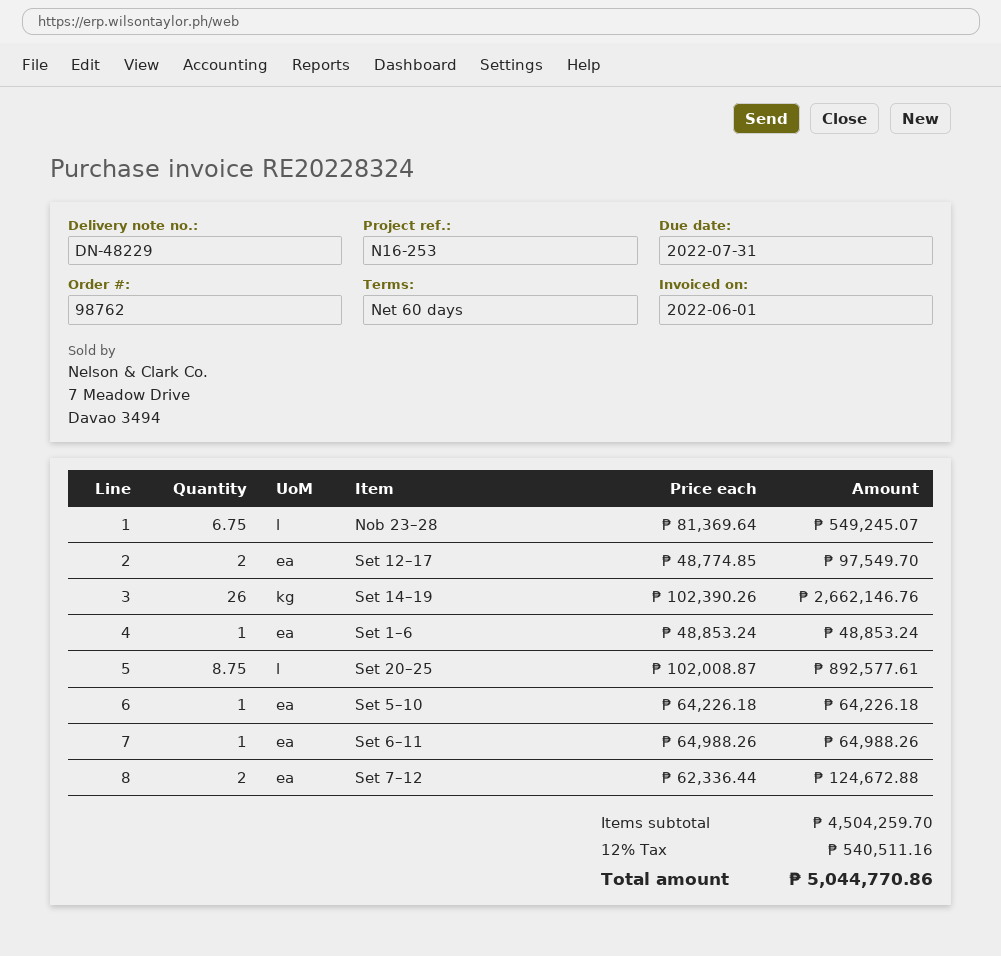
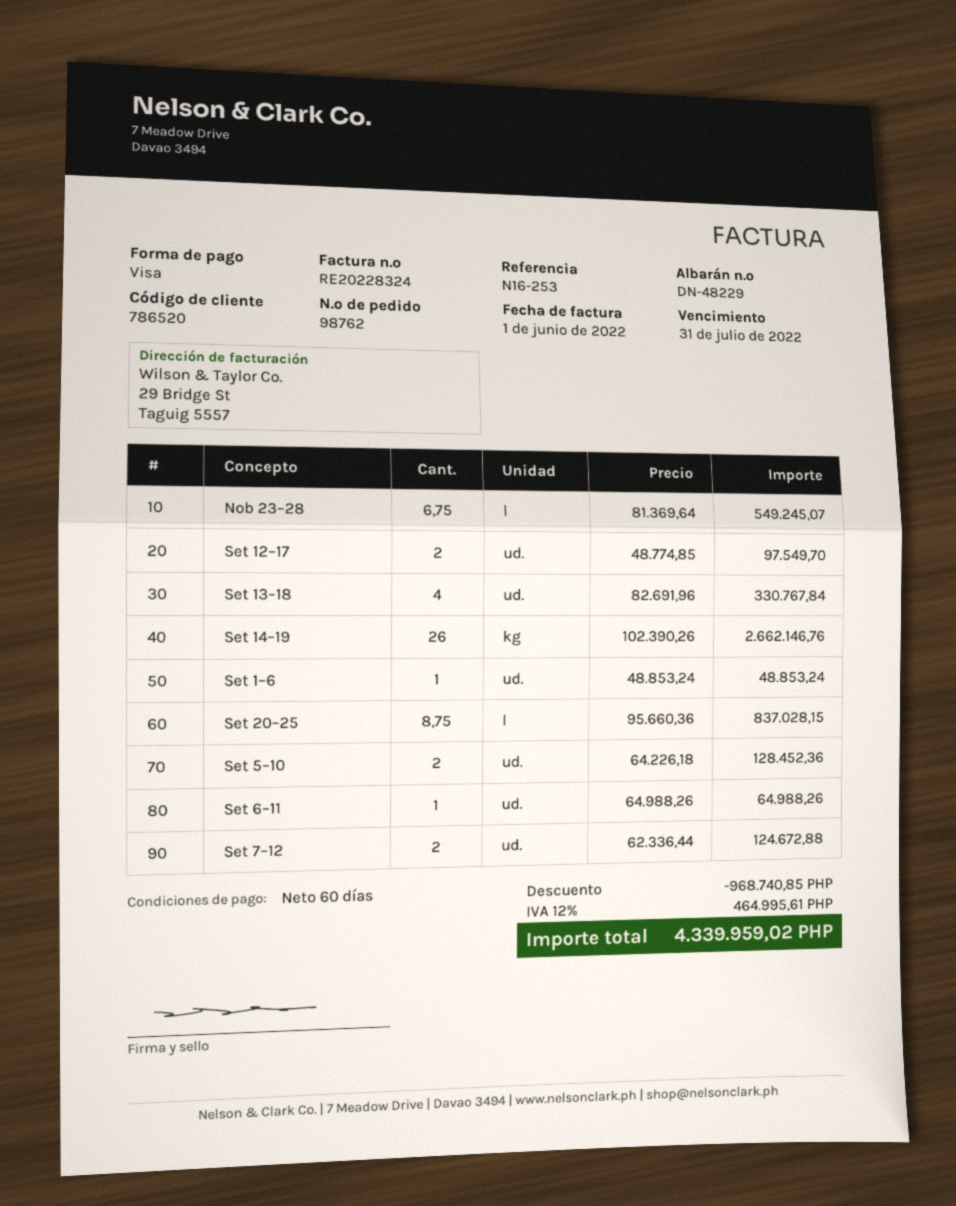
Set 20–25: 8.75 x 102008.87 = 892577.61 -> 8.75 x 95660.36 = 837028.15
Set 5–10: 1 x 64226.18 = 64226.18 -> 2 x 64226.18 = 128452.36
Set 13–18: none -> 4 x 82691.96 = 330767.84
discount: none -> 968740.85
tax: 12% = 540511.16 -> 12% = 464995.61
total: 5044770.86 -> 4339959.02

